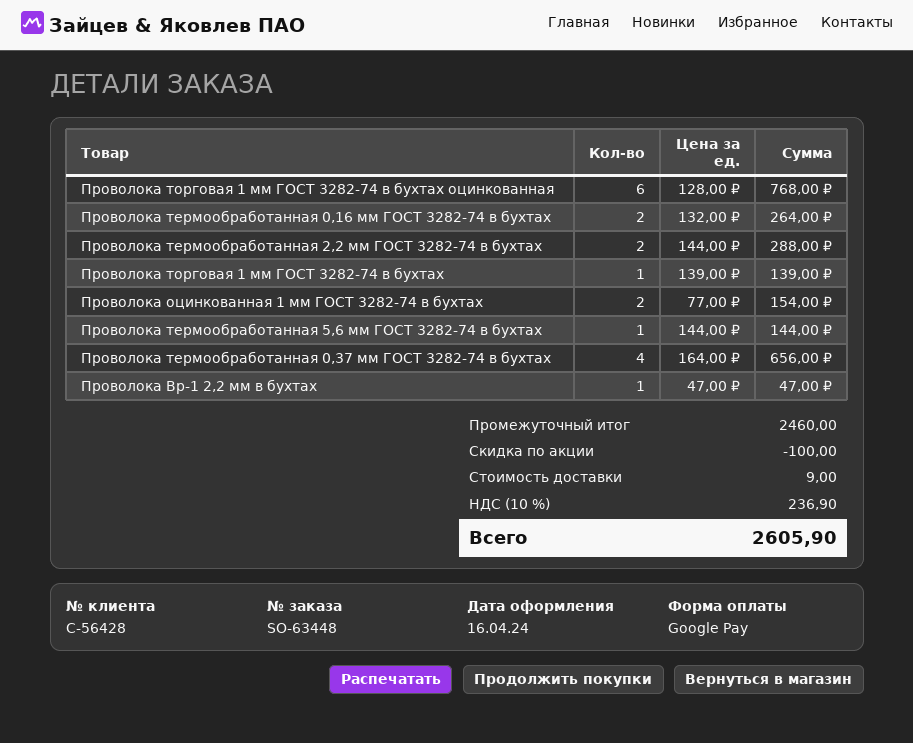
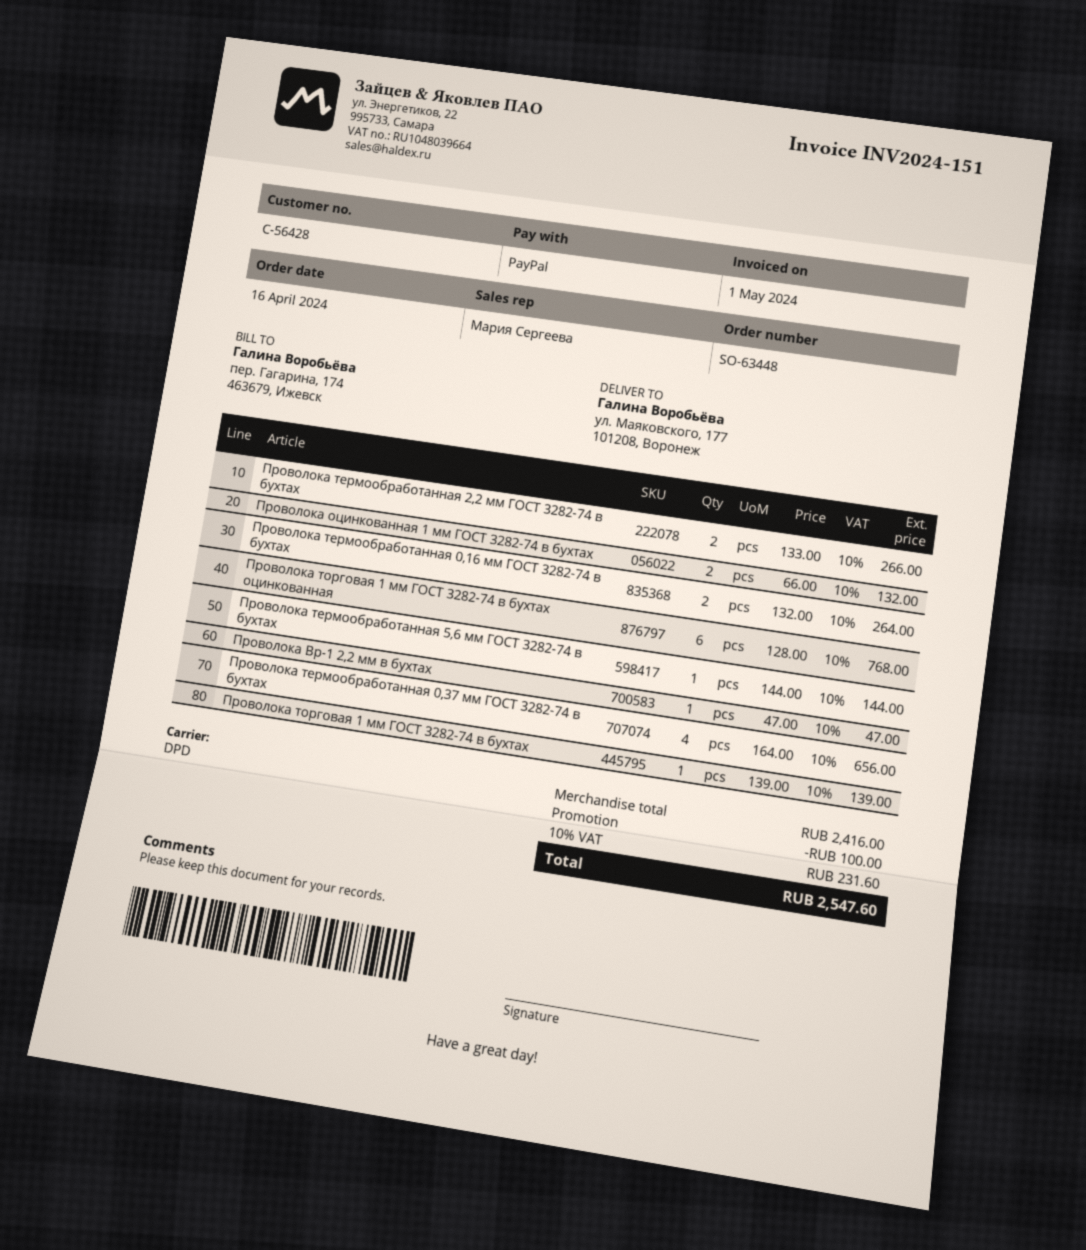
payment method: Google Pay -> PayPal
Проволока термообработанная 2,2 мм ГОСТ 3282-74 в бухтах: 2 x 144.00 = 288.00 -> 2 x 133.00 = 266.00
Проволока оцинкованная 1 мм ГОСТ 3282-74 в бухтах: 2 x 77.00 = 154.00 -> 2 x 66.00 = 132.00
subtotal: 2460.00 -> 2416.00
shipping: 9.00 -> none
tax: 10% = 236.90 -> 10% = 231.60
total: 2605.90 -> 2547.60

